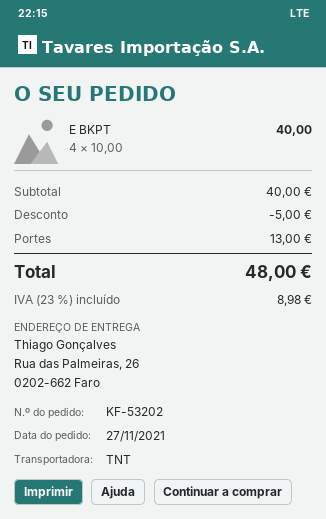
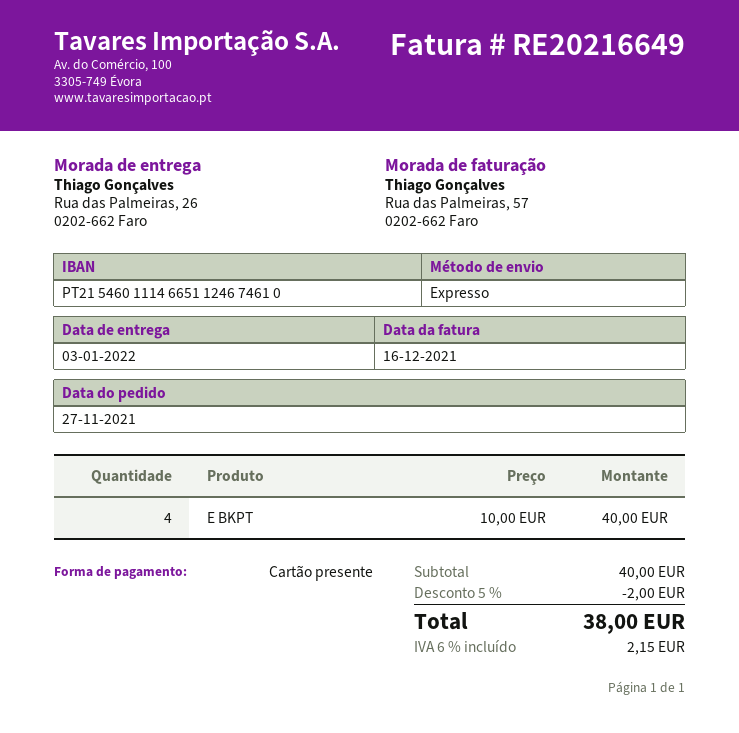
shipping method: TNT -> express
discount: 5.00 -> 2.00
shipping: 13.00 -> none
tax: 23% = 8.98 -> 6% = 2.15
total: 48.00 -> 38.00

